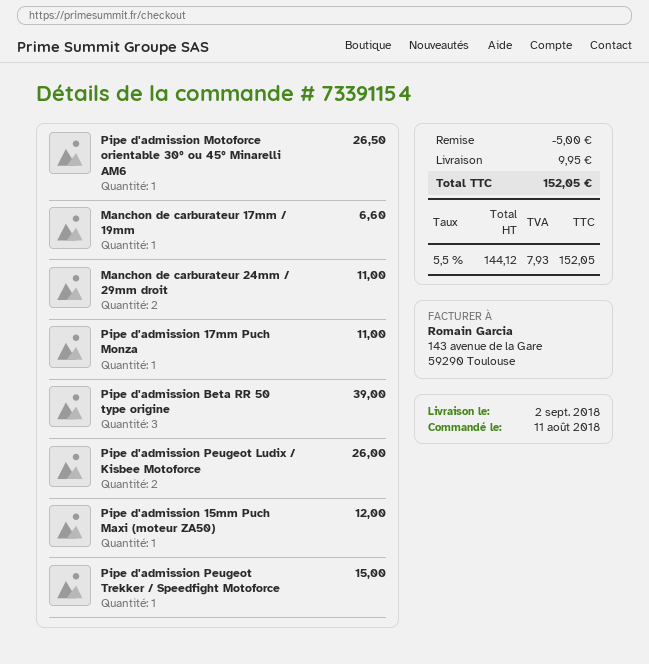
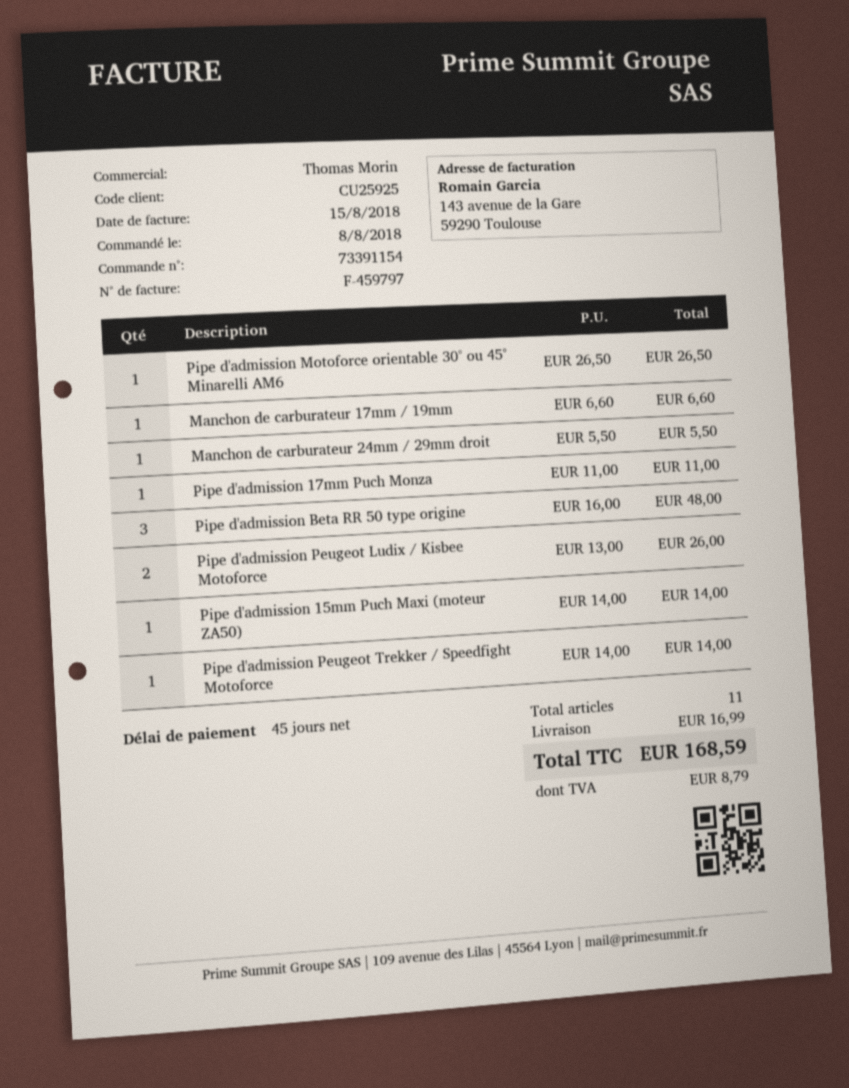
order date: 2018-08-11 -> 2018-08-08
Manchon de carburateur 24mm / 29mm droit: 2 for 11.00 -> 1 for 5.50
Pipe d'admission Beta RR 50 type origine: 3 for 39.00 -> 3 for 48.00
Pipe d'admission 15mm Puch Maxi (moteur ZA50): 1 for 12.00 -> 1 for 14.00
Pipe d'admission Peugeot Trekker / Speedfight Motoforce: 1 for 15.00 -> 1 for 14.00
discount: 5.00 -> none
shipping: 9.95 -> 16.99
tax: 7.93 -> 8.79
total: 152.05 -> 168.59

